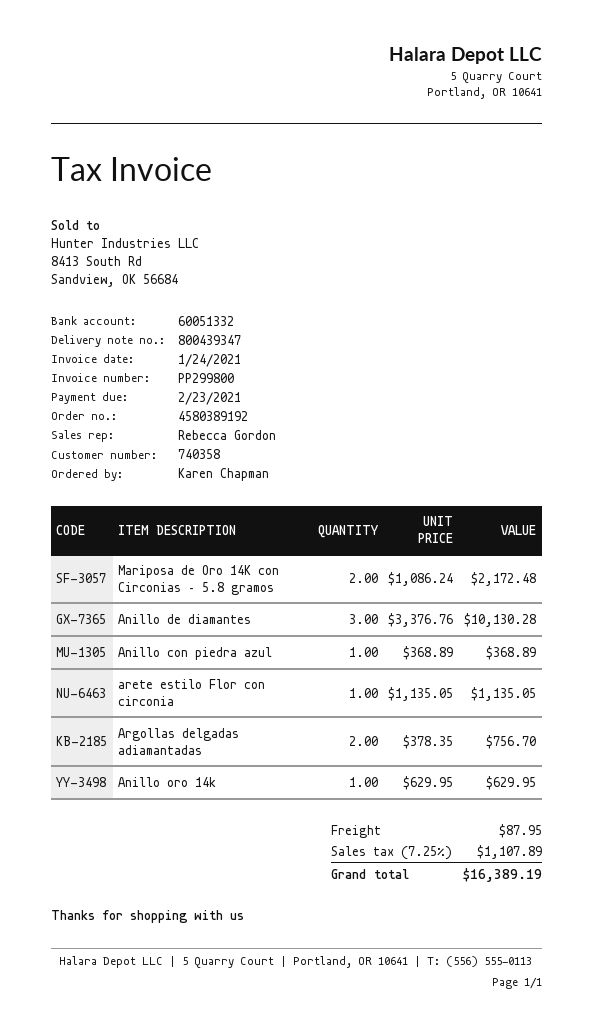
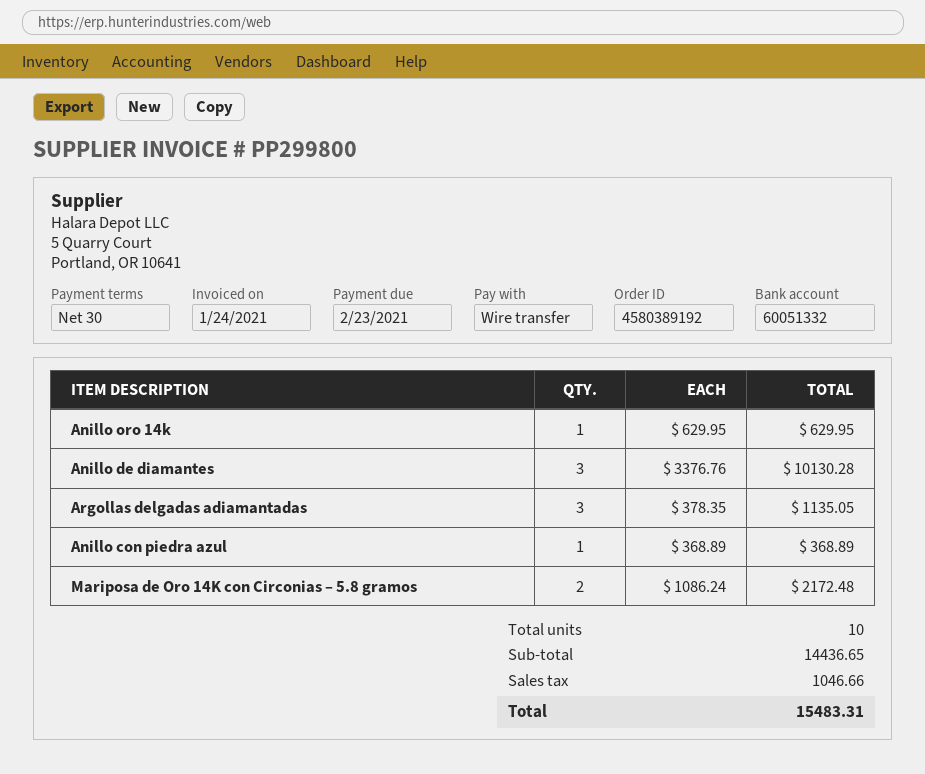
arete estilo Flor con circonia: 1 x 1135.05 = 1135.05 -> none
Argollas delgadas adiamantadas: 2 x 378.35 = 756.70 -> 3 x 378.35 = 1135.05
shipping: 87.95 -> none
tax: 1107.89 -> 1046.66
total: 16389.19 -> 15483.31

